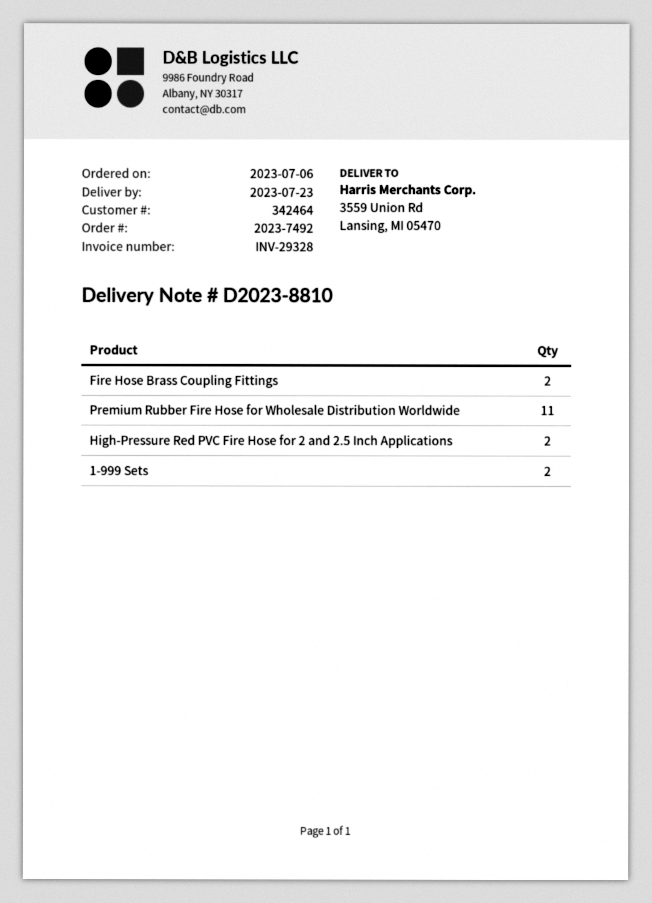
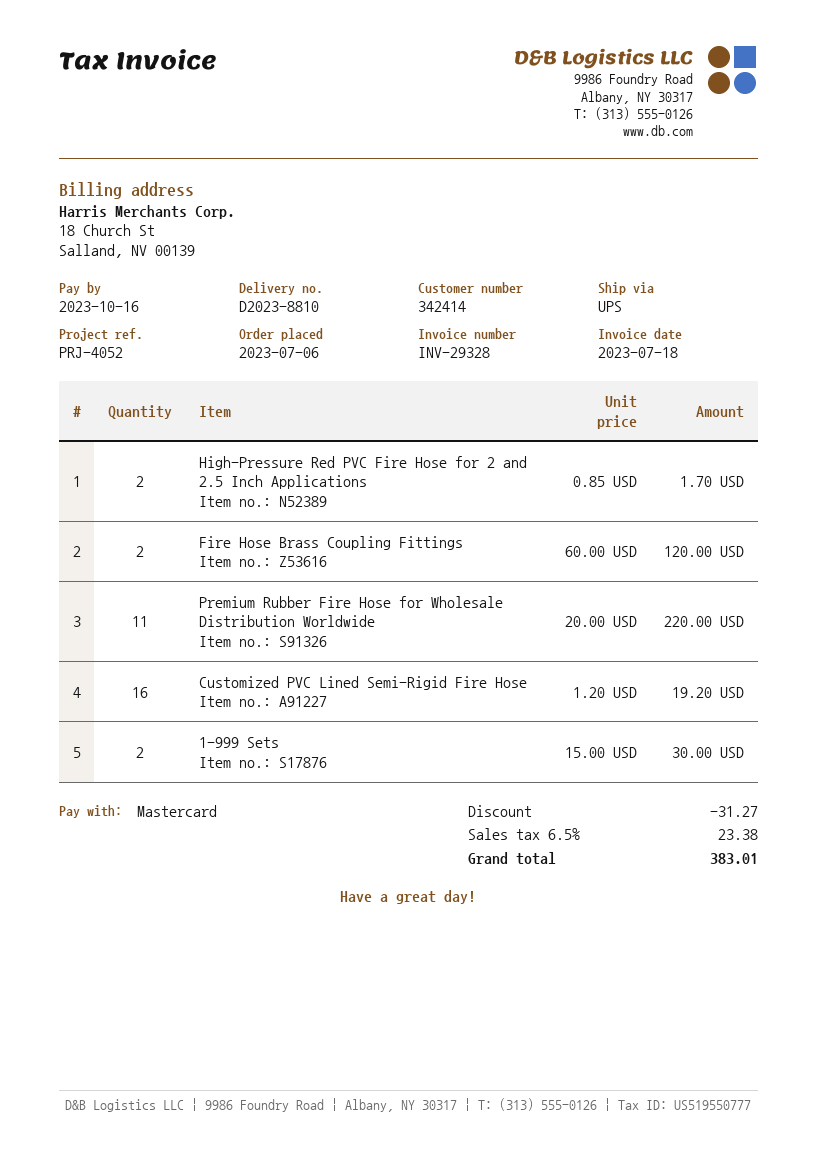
customer number: 342464 -> 342414
Customized PVC Lined Semi-Rigid Fire Hose: none -> 16

